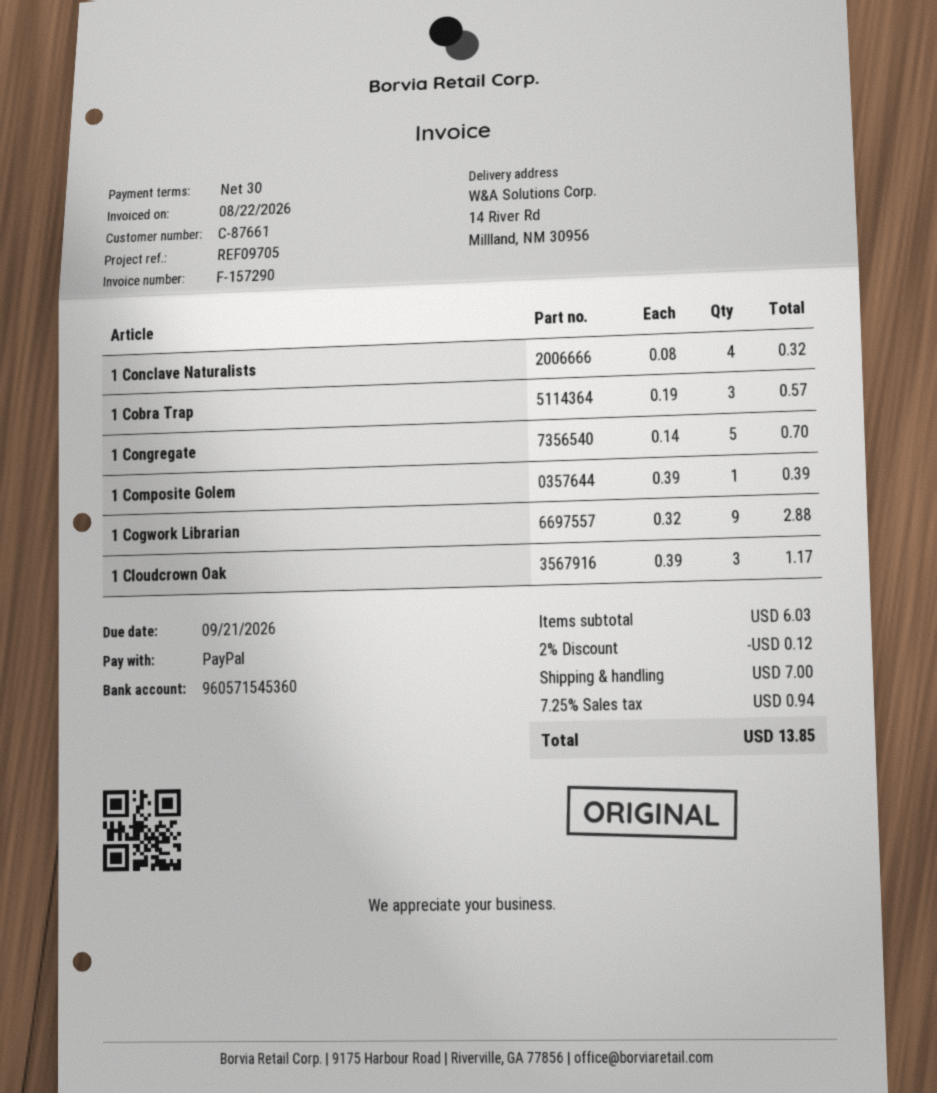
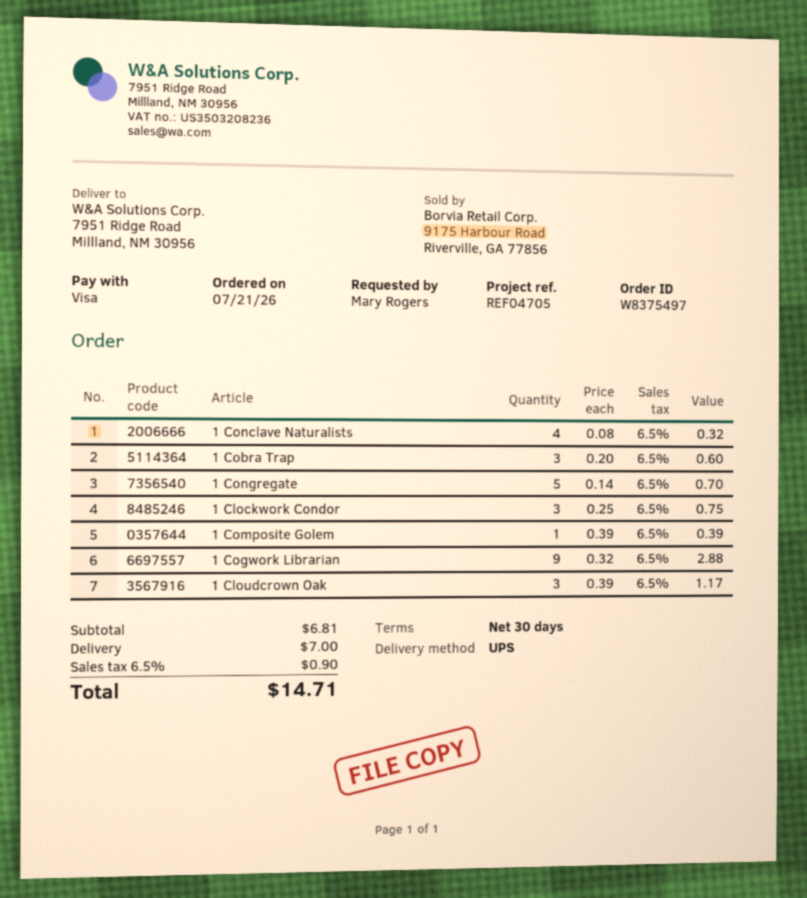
reference: REF09705 -> REF04705
payment method: PayPal -> Visa
ship to: 14 River Rd, Millland, NM 30956 -> 7951 Ridge Road, Millland, NM 30956
1 Cobra Trap: 3 x 0.19 = 0.57 -> 3 x 0.20 = 0.60
1 Clockwork Condor: none -> 3 x 0.25 = 0.75
subtotal: 6.03 -> 6.81
discount: 2% = 0.12 -> none
tax: 7.25% = 0.94 -> 6.5% = 0.90
total: 13.85 -> 14.71

